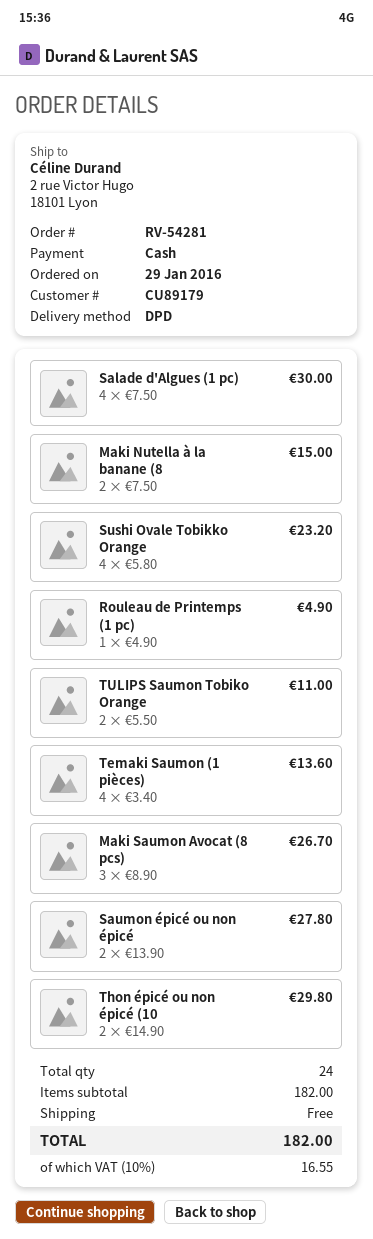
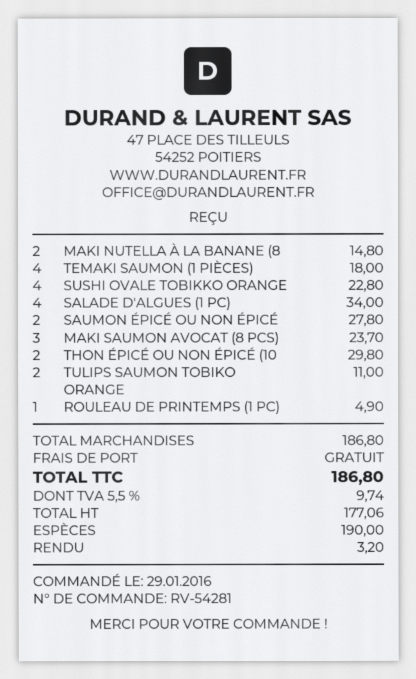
Salade d'Algues (1 pc): 4 for 30.00 -> 4 for 34.00
Maki Nutella à la banane (8: 2 for 15.00 -> 2 for 14.80
Sushi Ovale Tobikko Orange: 4 for 23.20 -> 4 for 22.80
Temaki Saumon (1 pièces): 4 for 13.60 -> 4 for 18.00
Maki Saumon Avocat (8 pcs): 3 for 26.70 -> 3 for 23.70
subtotal: 182.00 -> 186.80
tax: 10% = 16.55 -> 5.5% = 9.74
total: 182.00 -> 186.80

